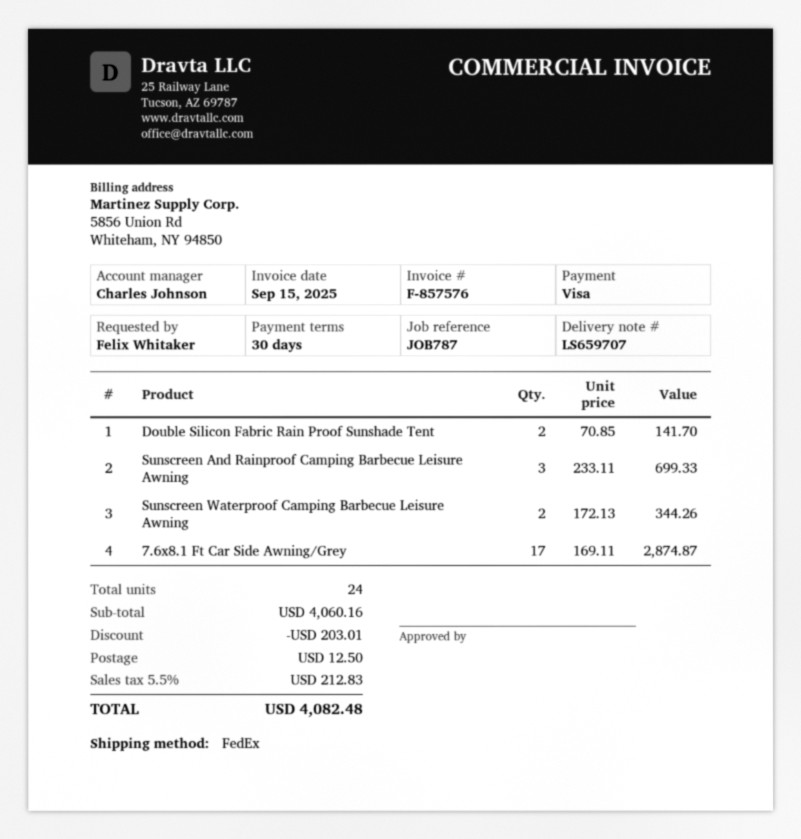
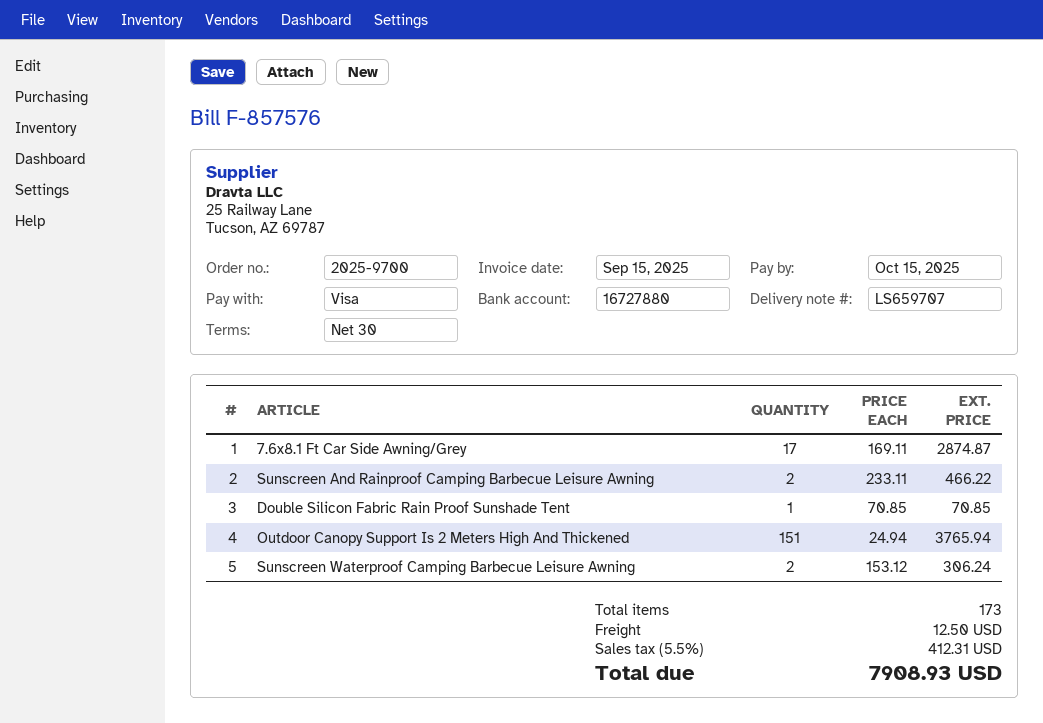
Double Silicon Fabric Rain Proof Sunshade Tent: 2 x 70.85 = 141.70 -> 1 x 70.85 = 70.85
Sunscreen And Rainproof Camping Barbecue Leisure Awning: 3 x 233.11 = 699.33 -> 2 x 233.11 = 466.22
Sunscreen Waterproof Camping Barbecue Leisure Awning: 2 x 172.13 = 344.26 -> 2 x 153.12 = 306.24
Outdoor Canopy Support Is 2 Meters High And Thickened: none -> 151 x 24.94 = 3765.94
total quantity: 24 -> 173
discount: 203.01 -> none
tax: 5.5% = 212.83 -> 5.5% = 412.31
total: 4082.48 -> 7908.93

